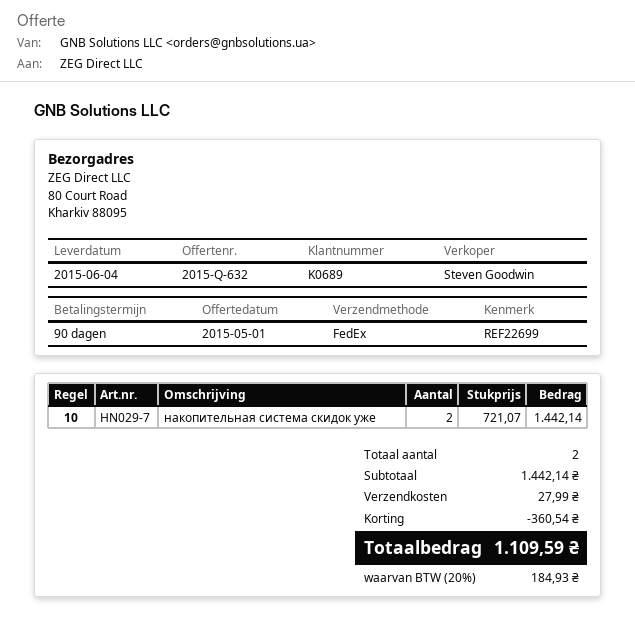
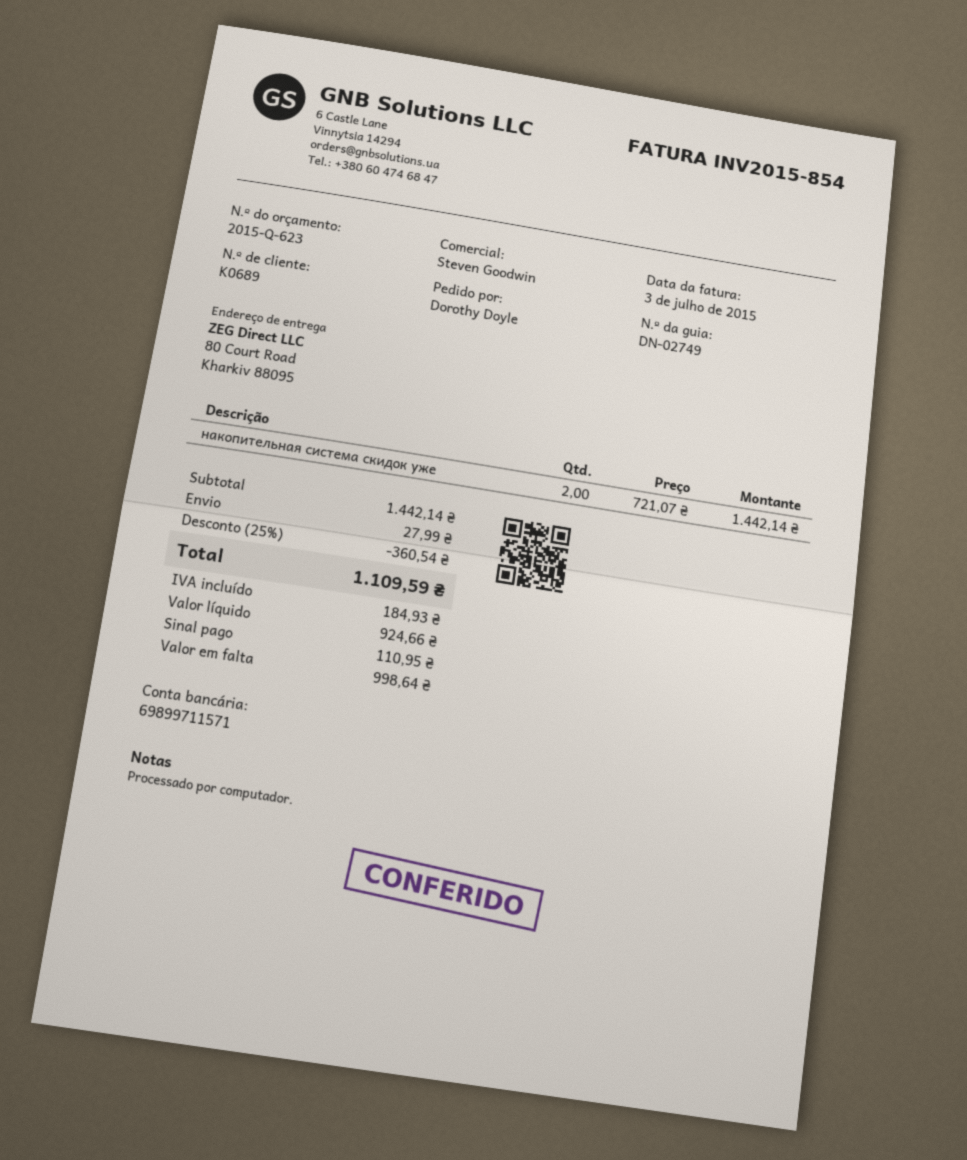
quote number: 2015-Q-632 -> 2015-Q-623

